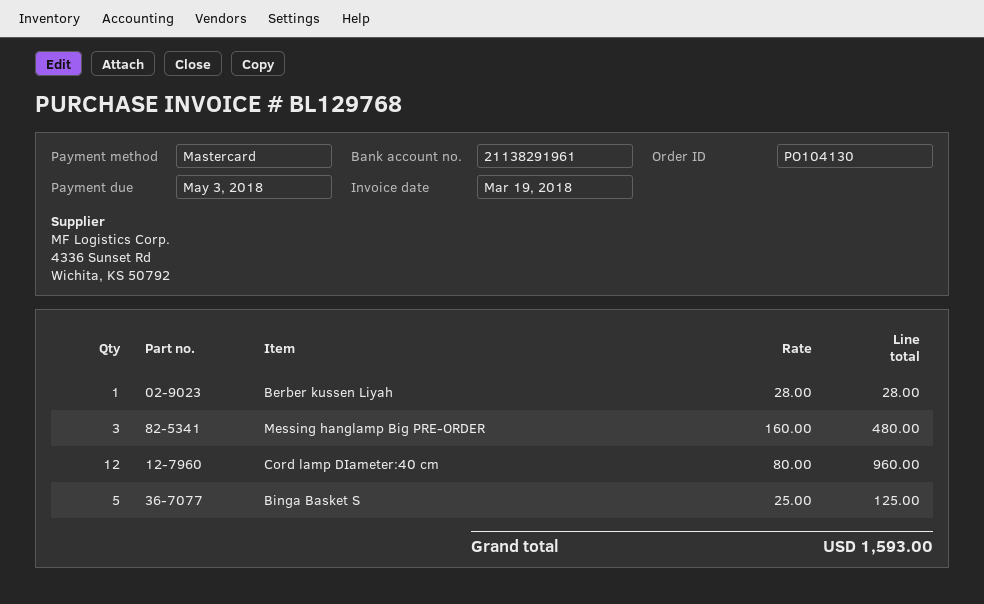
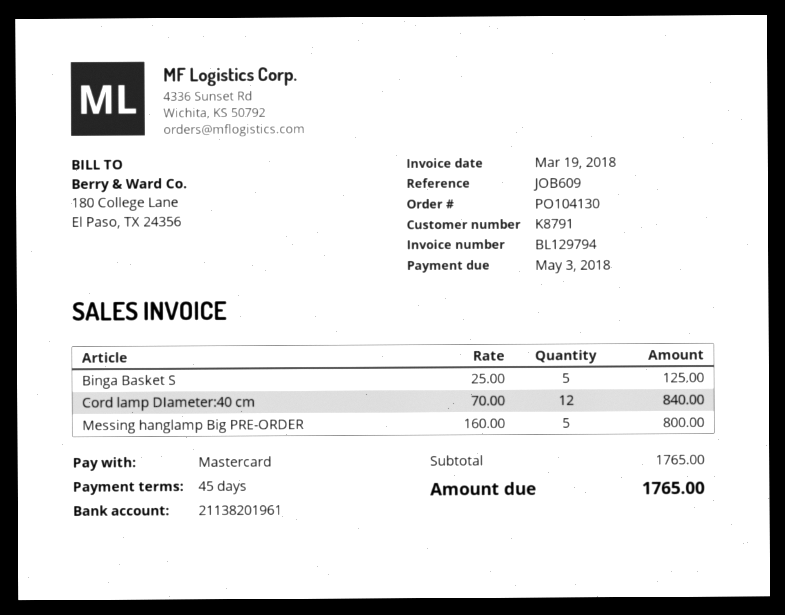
invoice number: BL129768 -> BL129794
bank account: 21138291961 -> 21138201961
Berber kussen Liyah: 1 x 28.00 = 28.00 -> none
Messing hanglamp Big PRE-ORDER: 3 x 160.00 = 480.00 -> 5 x 160.00 = 800.00
Cord lamp DIameter:40 cm: 12 x 80.00 = 960.00 -> 12 x 70.00 = 840.00
total: 1593.00 -> 1765.00

